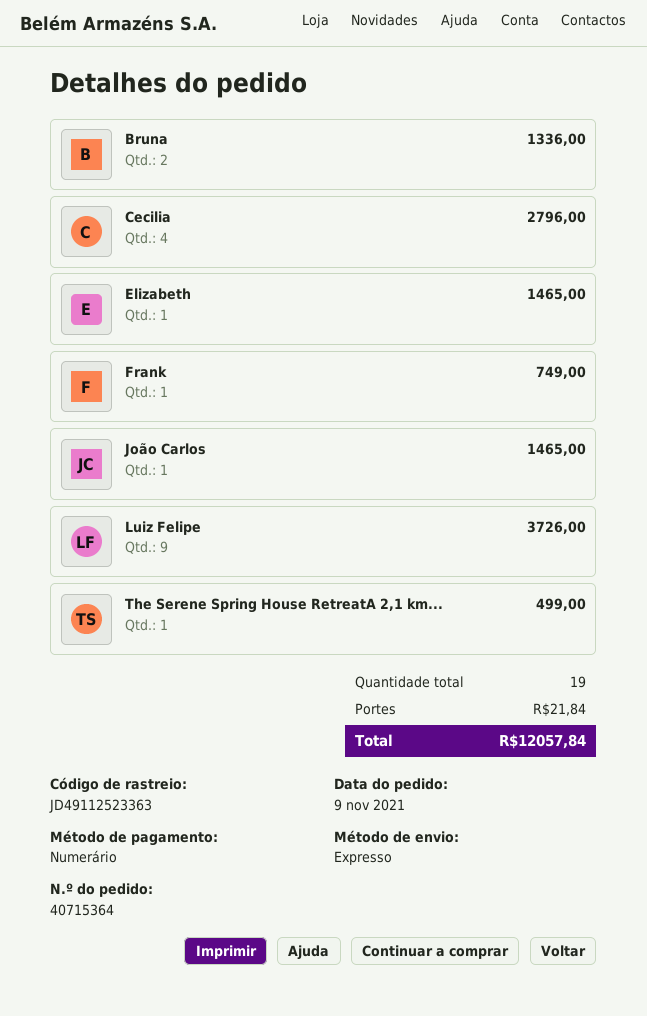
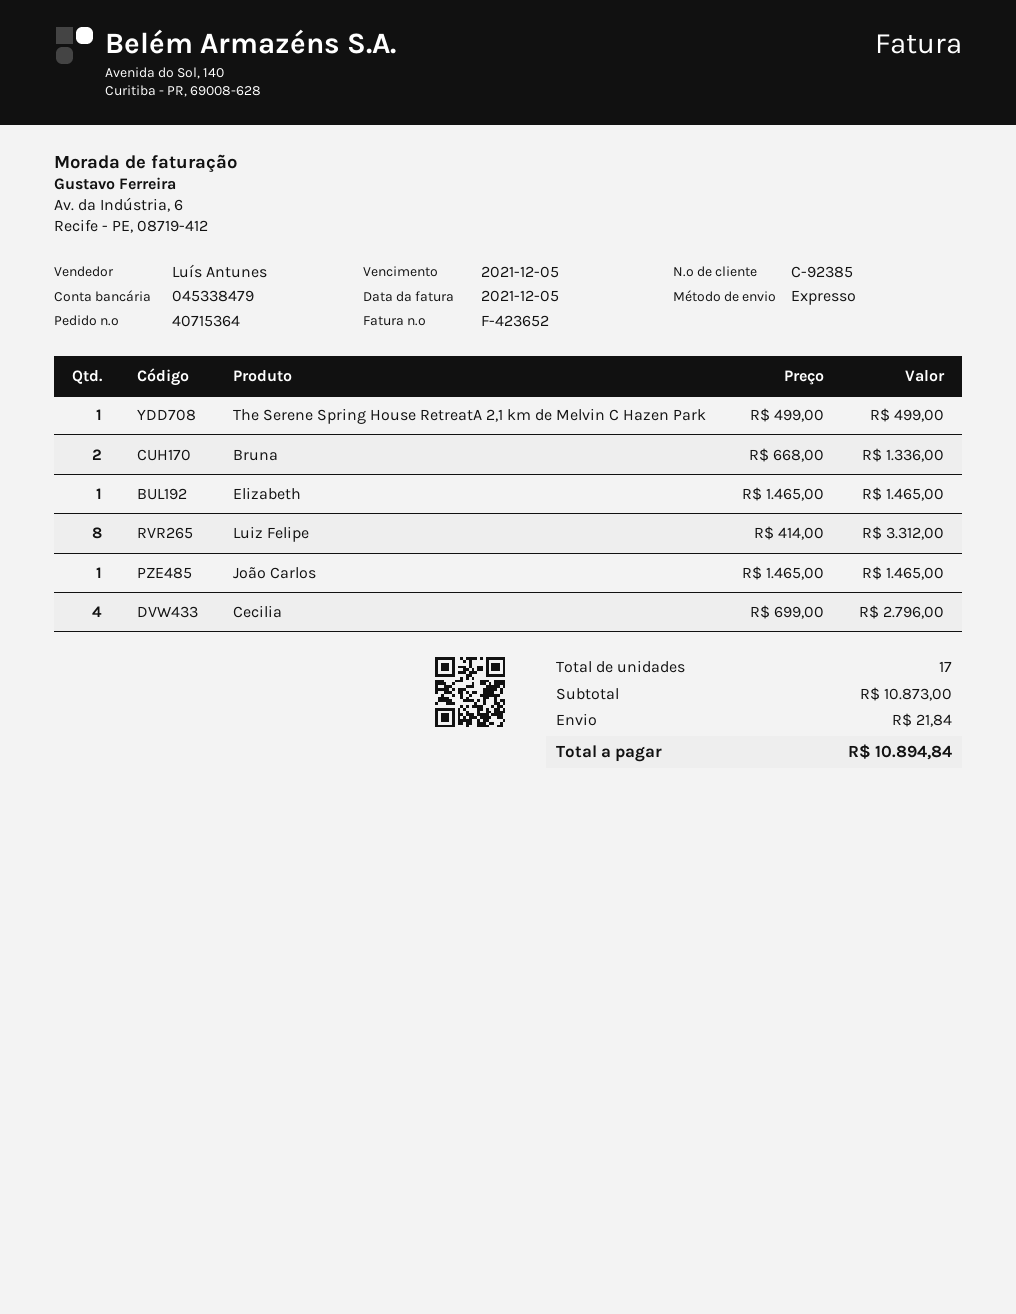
Frank: 1 for 749.00 -> none
Luiz Felipe: 9 for 3726.00 -> 8 for 3312.00
total quantity: 19 -> 17
total: 12057.84 -> 10894.84

